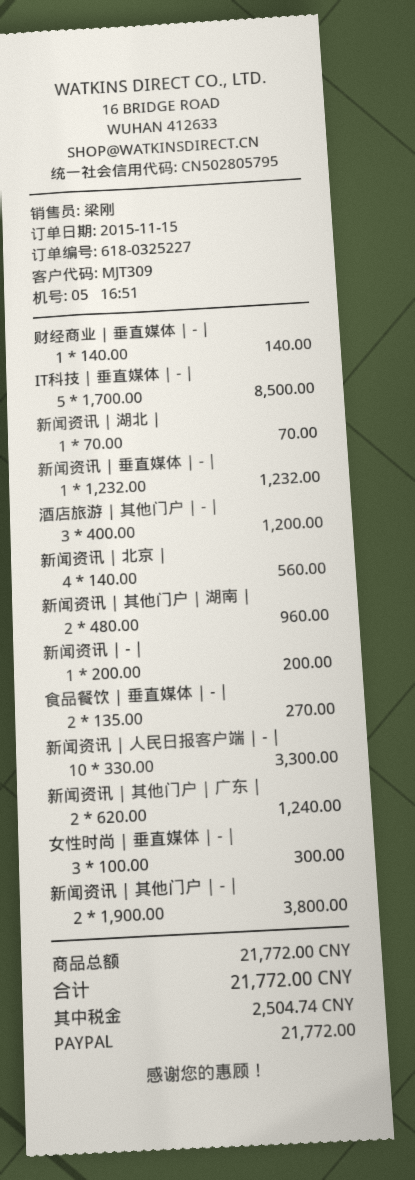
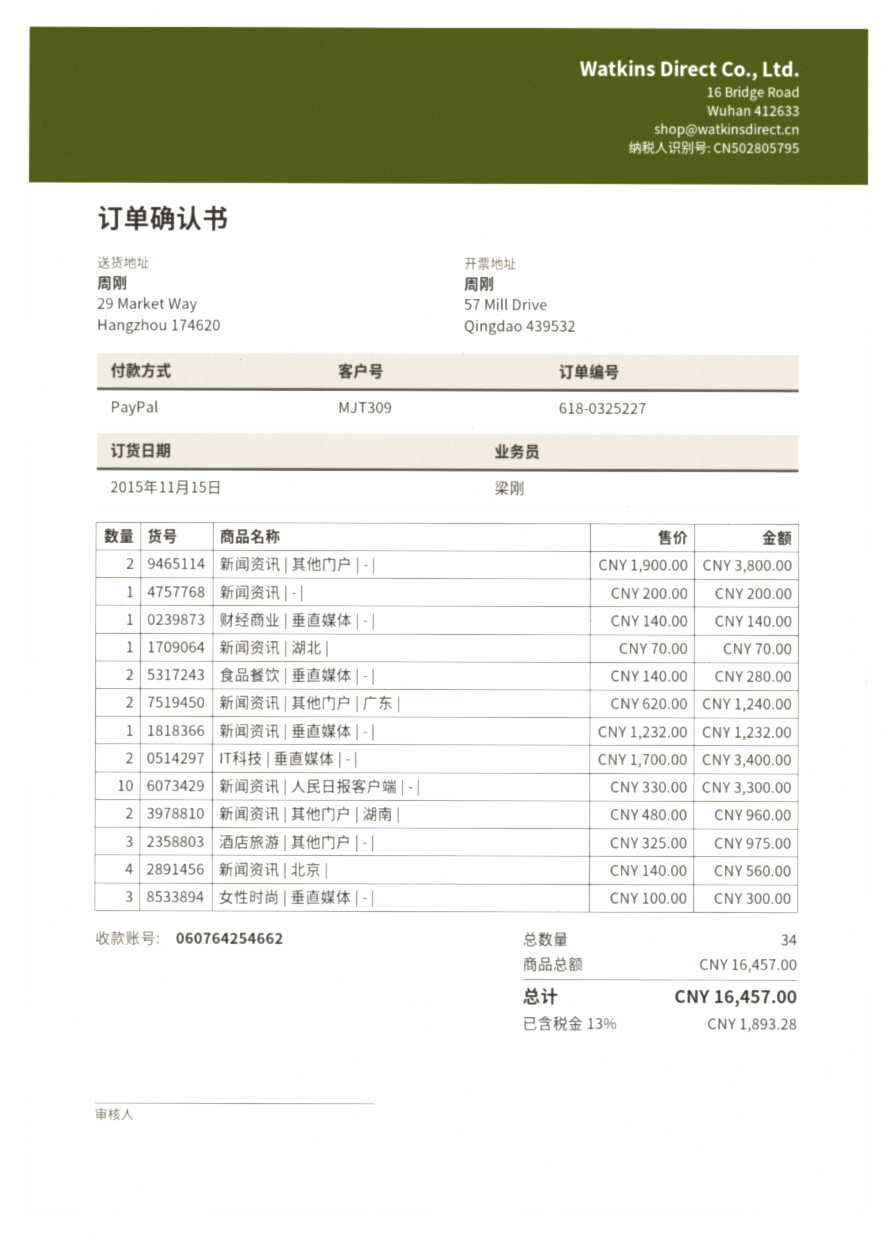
IT科技 | 垂直媒体 | - |: 5 x 1700.00 = 8500.00 -> 2 x 1700.00 = 3400.00
酒店旅游 | 其他门户 | - |: 3 x 400.00 = 1200.00 -> 3 x 325.00 = 975.00
食品餐饮 | 垂直媒体 | - |: 2 x 135.00 = 270.00 -> 2 x 140.00 = 280.00
subtotal: 21772.00 -> 16457.00
tax: 2504.74 -> 1893.28
total: 21772.00 -> 16457.00

